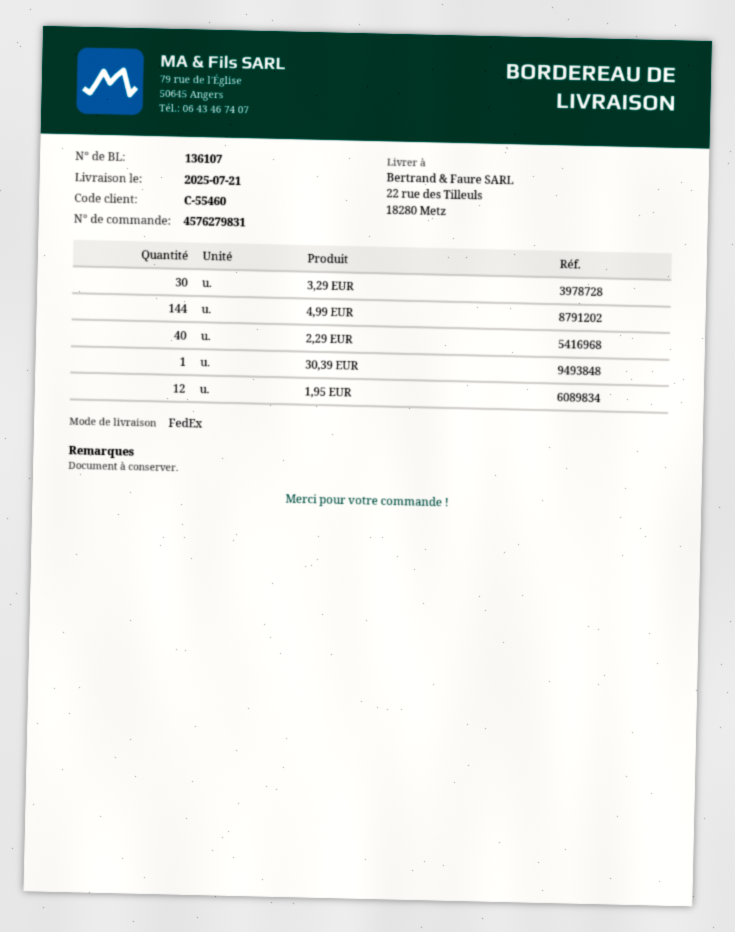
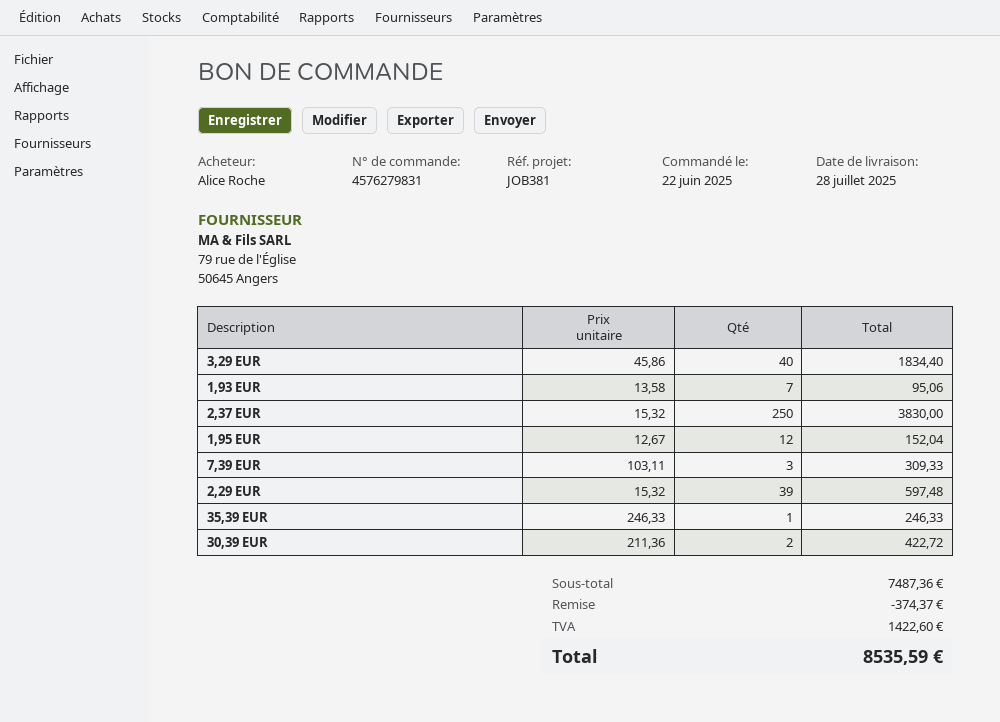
delivery date: 2025-07-21 -> 2025-07-28
3,29 EUR: 30 -> 40
4,99 EUR: 144 -> none
2,29 EUR: 40 -> 39
30,39 EUR: 1 -> 2
1,93 EUR: none -> 7
2,37 EUR: none -> 250
7,39 EUR: none -> 3
35,39 EUR: none -> 1

